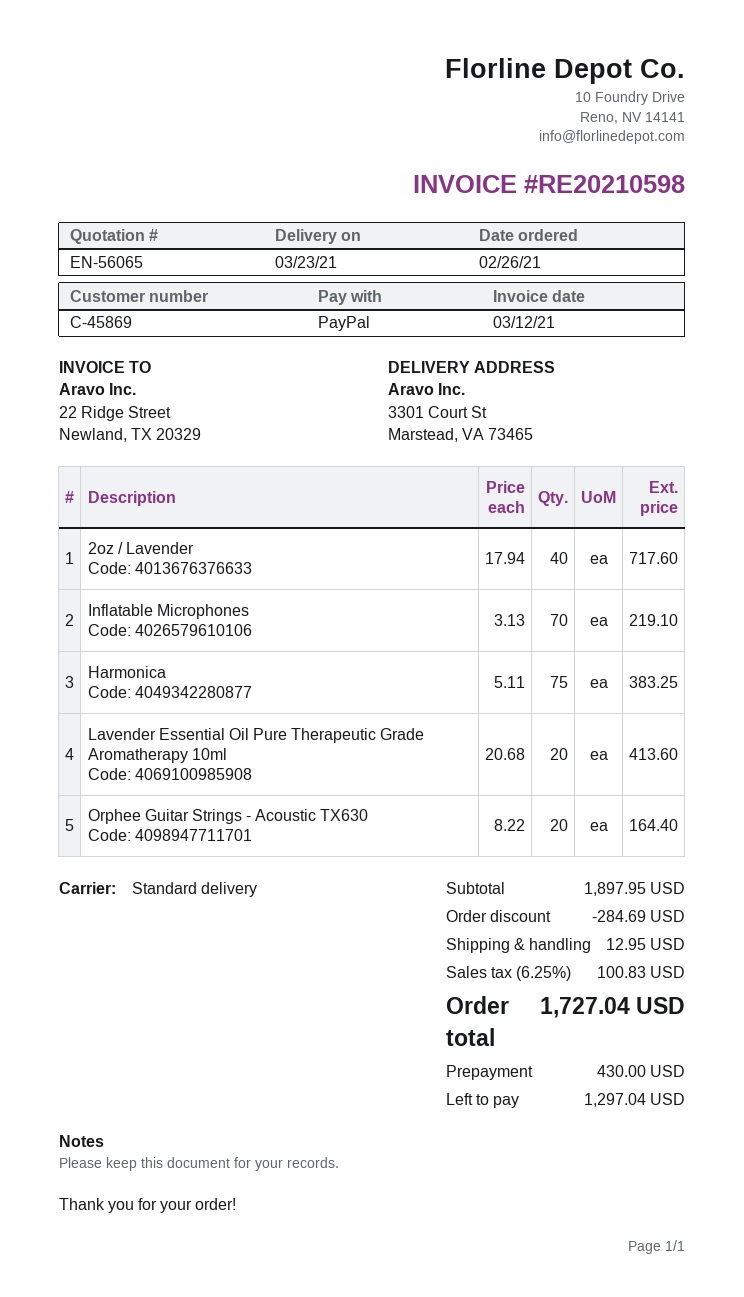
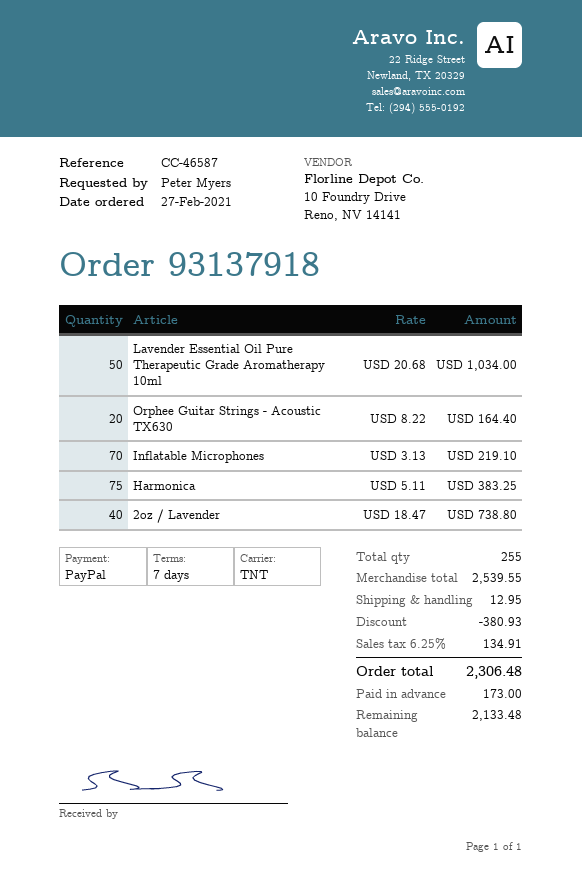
order date: 2021-02-26 -> 2021-02-27
shipping method: standard -> TNT
2oz / Lavender: 40 x 17.94 = 717.60 -> 40 x 18.47 = 738.80
Lavender Essential Oil Pure Therapeutic Grade Aromatherapy 10ml: 20 x 20.68 = 413.60 -> 50 x 20.68 = 1034.00
subtotal: 1897.95 -> 2539.55
discount: 284.69 -> 380.93
tax: 6.25% = 100.83 -> 6.25% = 134.91
total: 1727.04 -> 2306.48
deposit: 430.00 -> 173.00
balance: 1297.04 -> 2133.48

